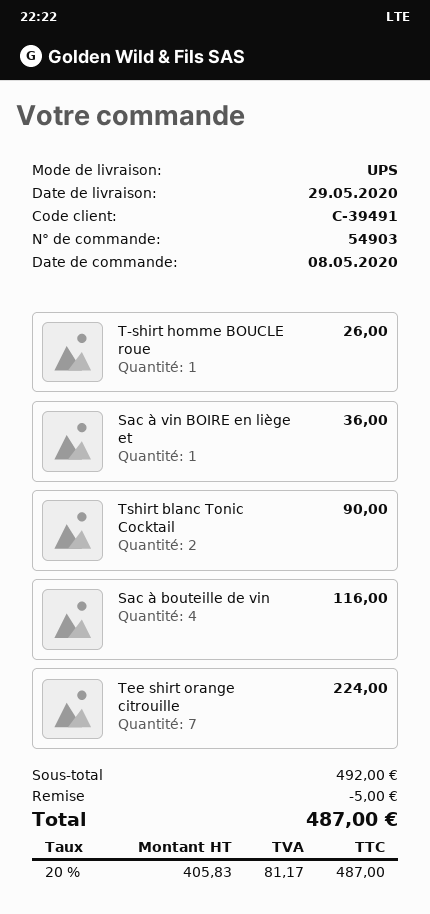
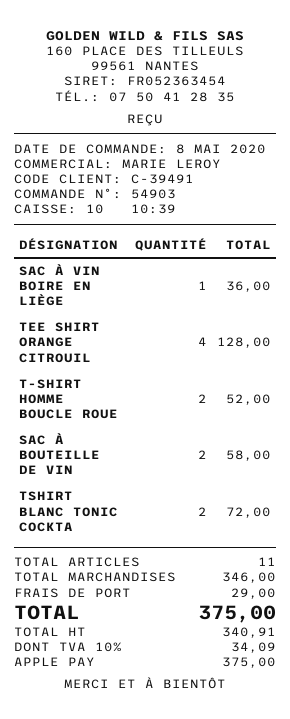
T-shirt homme BOUCLE roue: 1 for 26.00 -> 2 for 52.00
Tshirt blanc Tonic Cocktail: 2 for 90.00 -> 2 for 72.00
Sac à bouteille de vin: 4 for 116.00 -> 2 for 58.00
Tee shirt orange citrouille: 7 for 224.00 -> 4 for 128.00
subtotal: 492.00 -> 346.00
discount: 5.00 -> none
shipping: none -> 29.00
net: 405.83 -> 340.91
tax: 20% = 81.17 -> 10% = 34.09
total: 487.00 -> 375.00

